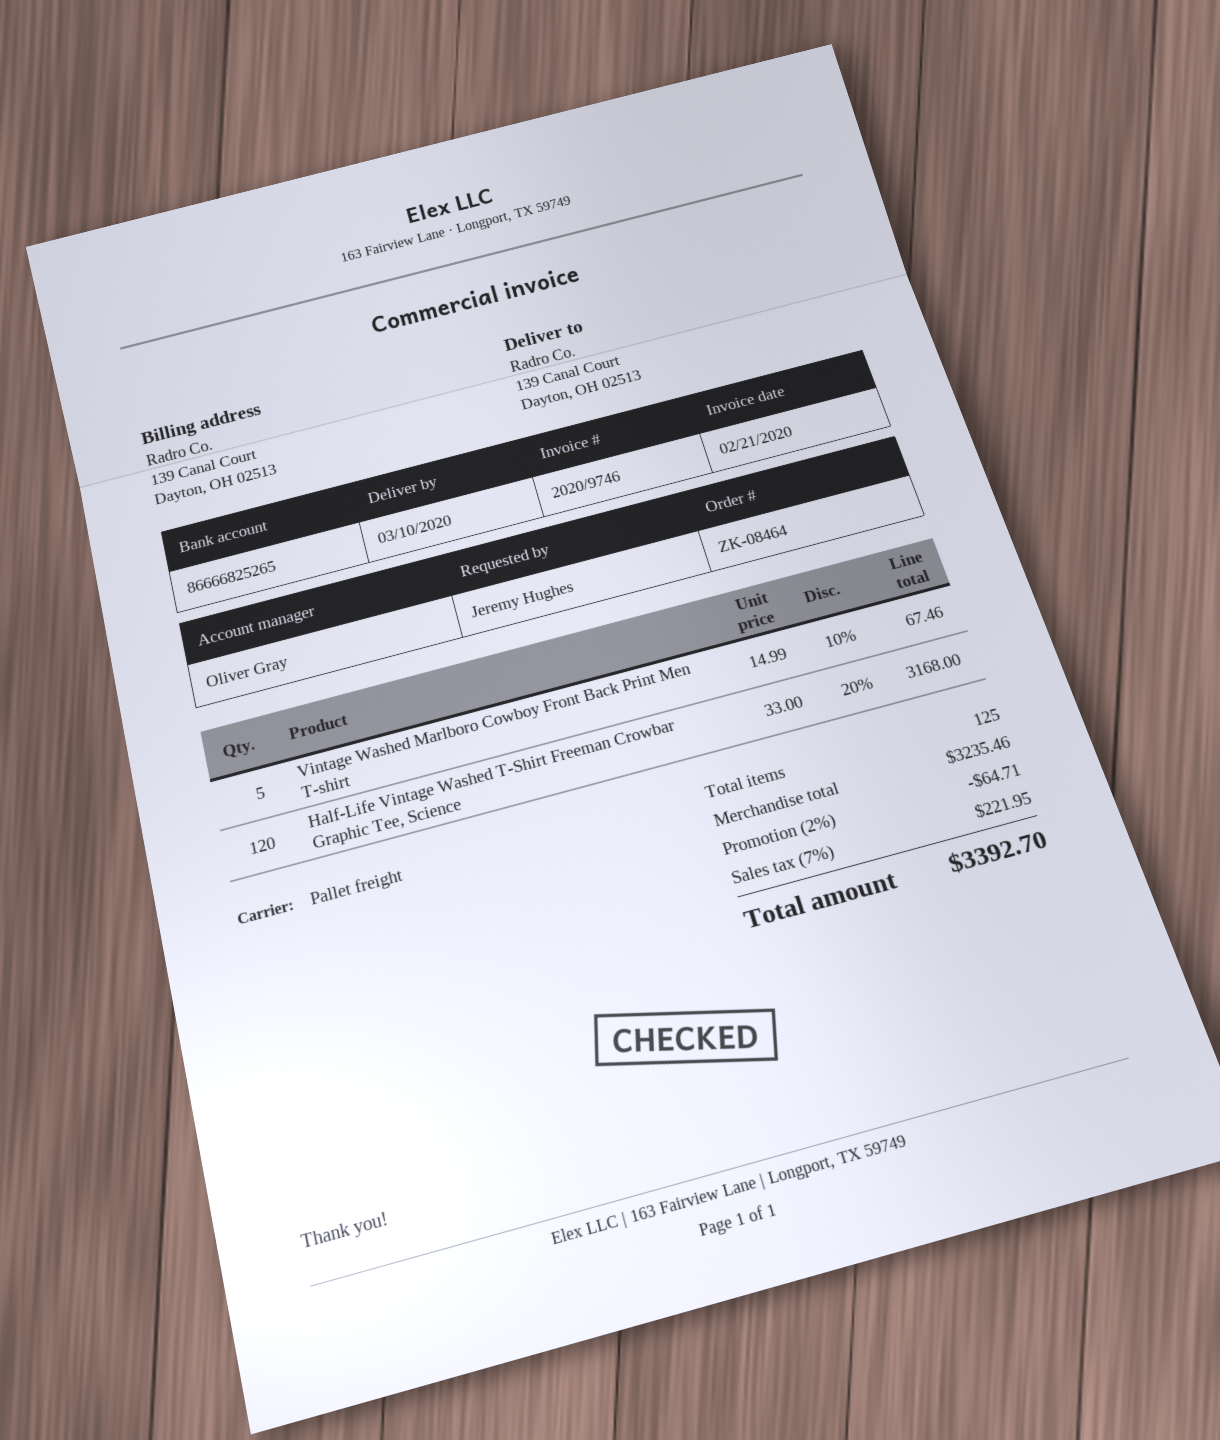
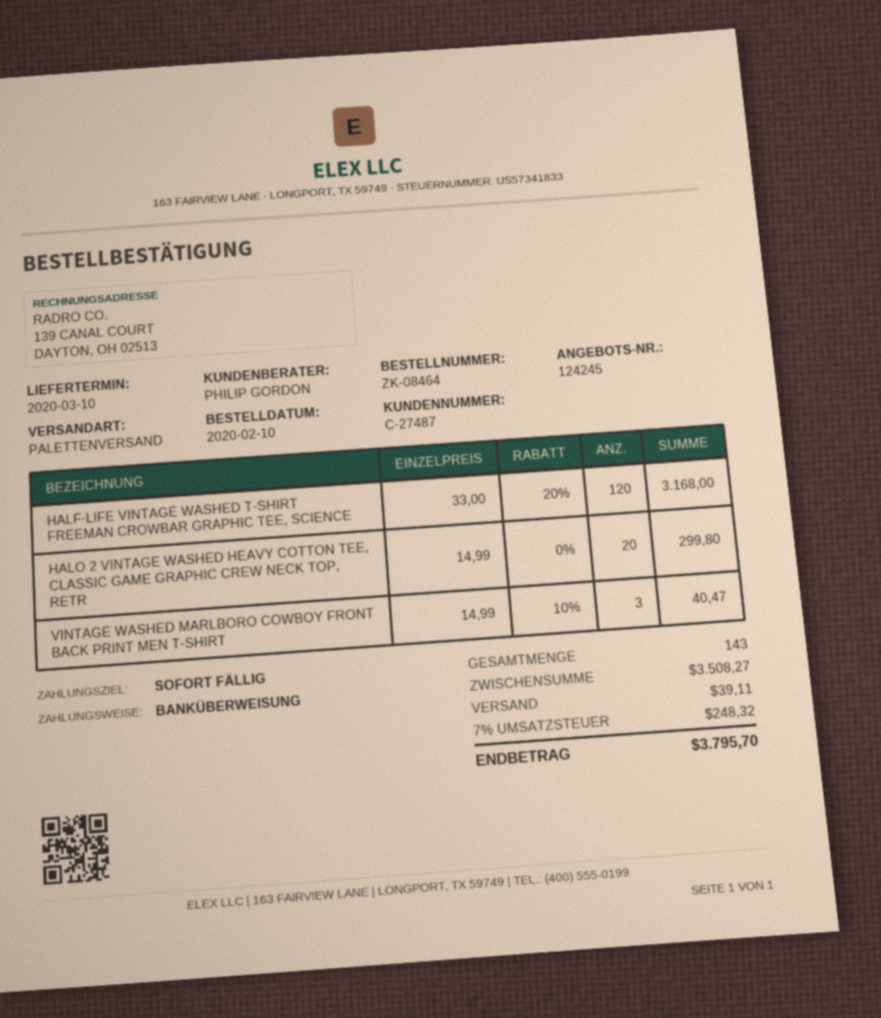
sales rep: Oliver Gray -> PHILIP GORDON
Vintage Washed Marlboro Cowboy Front Back Print Men T-shirt: 5 x 14.99 - 10% = 67.46 -> 3 x 14.99 - 10% = 40.47
HALO 2 VINTAGE WASHED HEAVY COTTON TEE, CLASSIC GAME GRAPHIC CREW NECK TOP, RETR: none -> 20 x 14.99 = 299.80
total quantity: 125 -> 143
subtotal: 3235.46 -> 3508.27
discount: 2% = 64.71 -> none
shipping: none -> 39.11
tax: 7% = 221.95 -> 7% = 248.32
total: 3392.70 -> 3795.70

